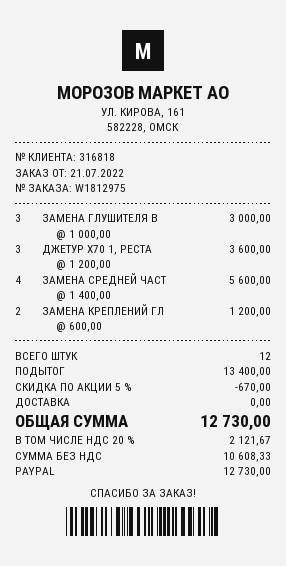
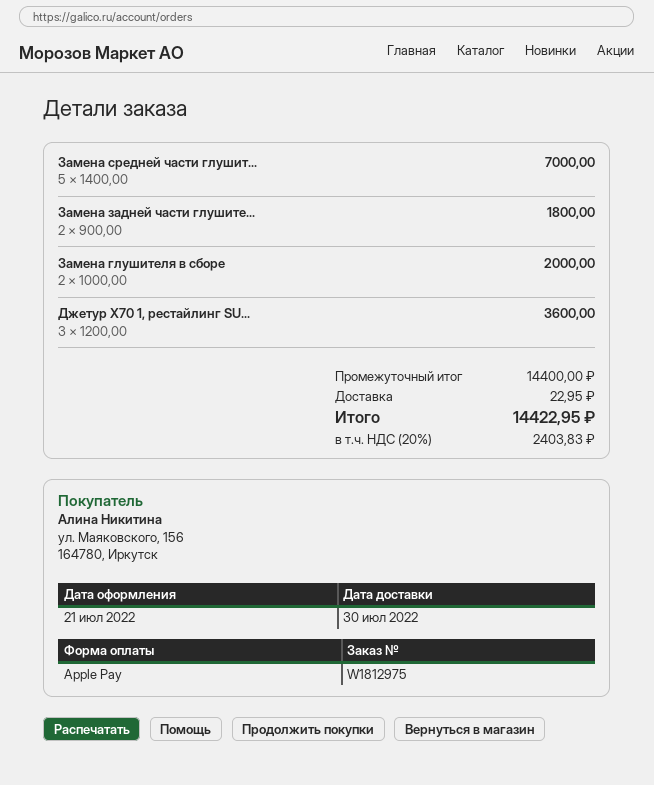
payment method: PayPal -> Apple Pay
ЗАМЕНА ГЛУШИТЕЛЯ В: 3 x 1000.00 = 3000.00 -> 2 x 1000.00 = 2000.00
ЗАМЕНА СРЕДНЕЙ ЧАСТ: 4 x 1400.00 = 5600.00 -> 5 x 1400.00 = 7000.00
ЗАМЕНА КРЕПЛЕНИЙ ГЛ: 2 x 600.00 = 1200.00 -> none
Замена задней части глушите...: none -> 2 x 900.00 = 1800.00
subtotal: 13400.00 -> 14400.00
discount: 5% = 670.00 -> none
shipping: 0.00 -> 22.95
tax: 20% = 2121.67 -> 20% = 2403.83
total: 12730.00 -> 14422.95

